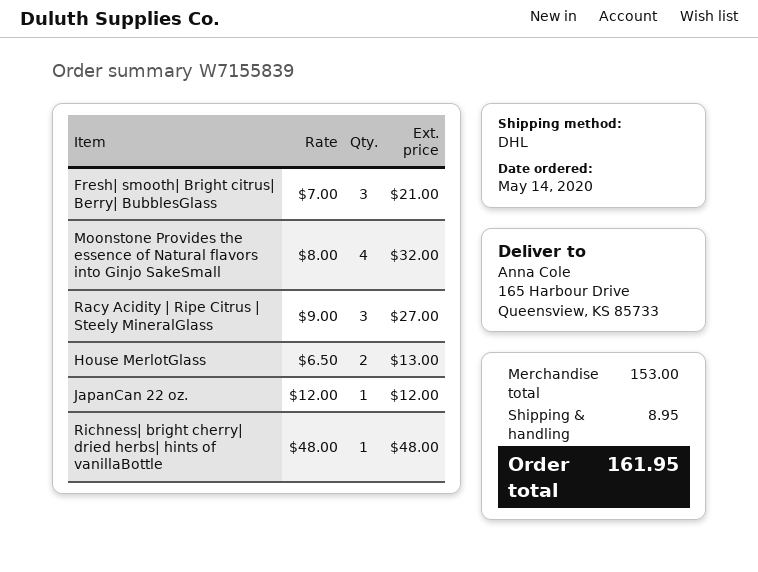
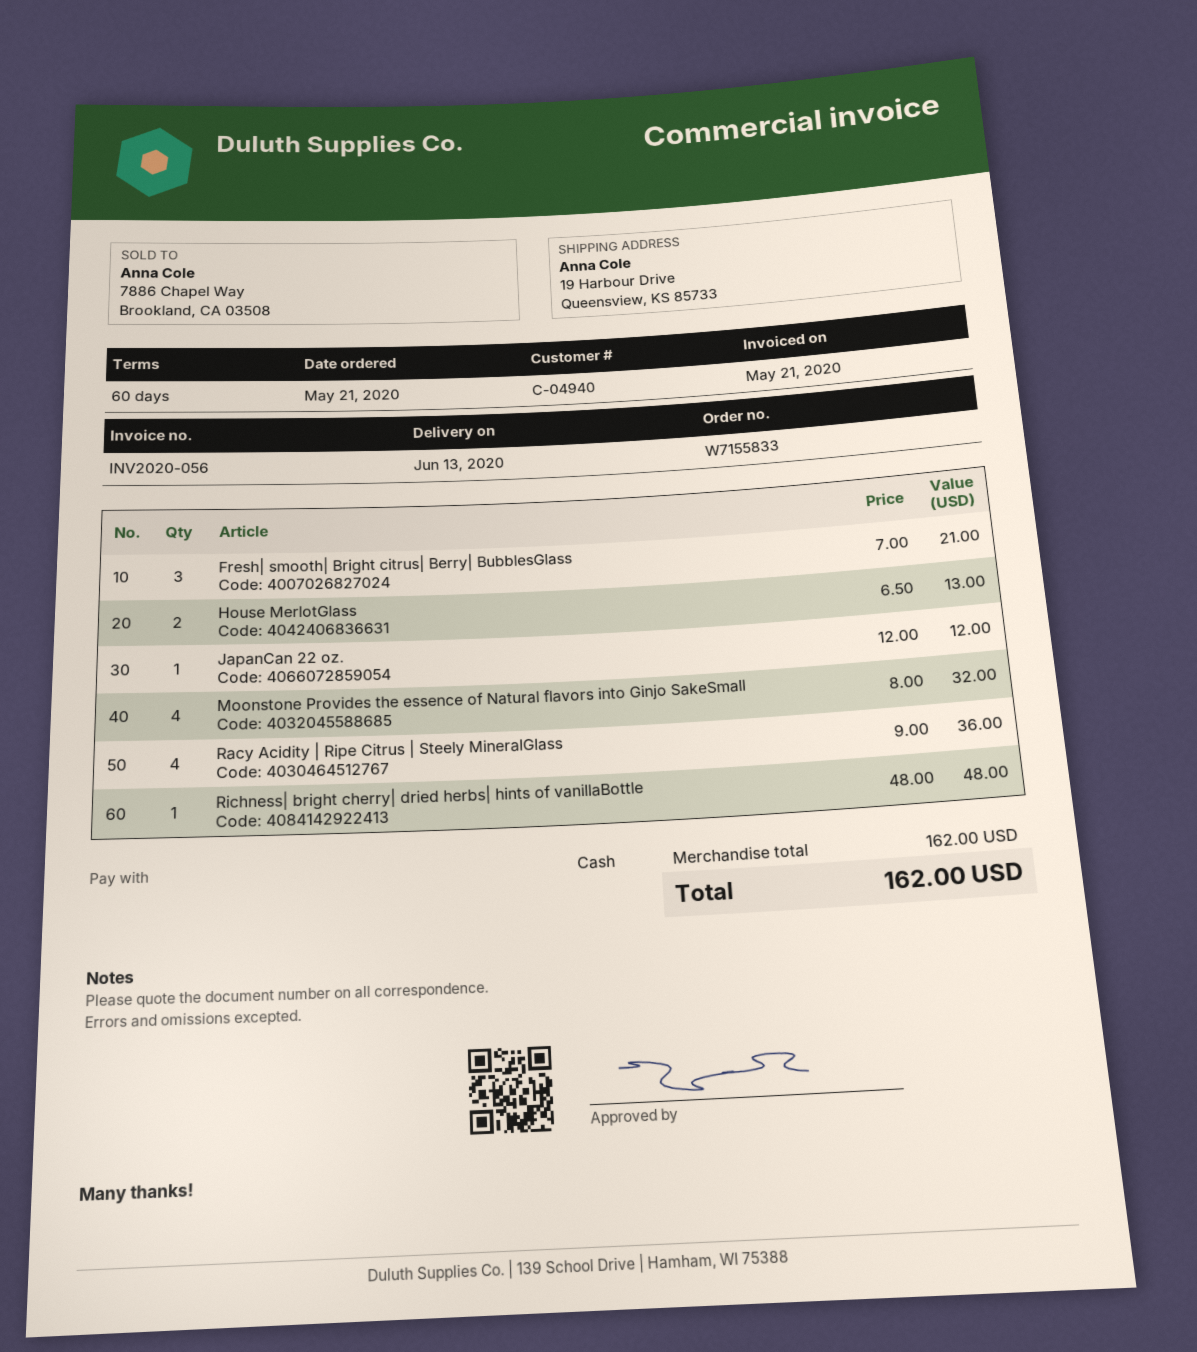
order number: W7155839 -> W7155833
order date: 2020-05-14 -> 2020-05-21
ship to: 165 Harbour Drive, Queensview, KS 85733 -> 19 Harbour Drive, Queensview, KS 85733
Racy Acidity | Ripe Citrus | Steely MineralGlass: 3 x 9.00 = 27.00 -> 4 x 9.00 = 36.00
subtotal: 153.00 -> 162.00
shipping: 8.95 -> none
total: 161.95 -> 162.00

